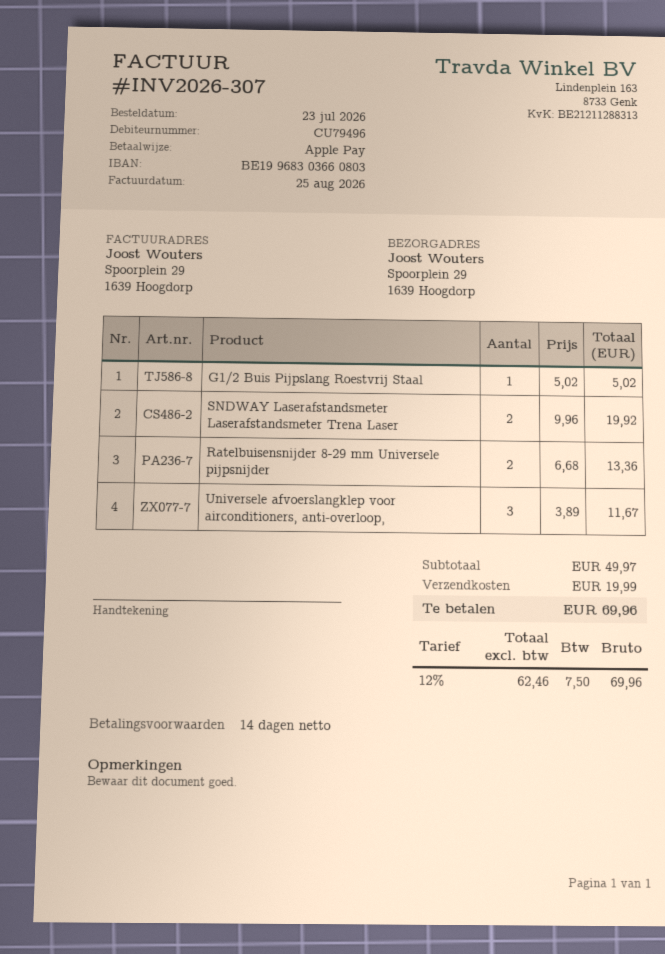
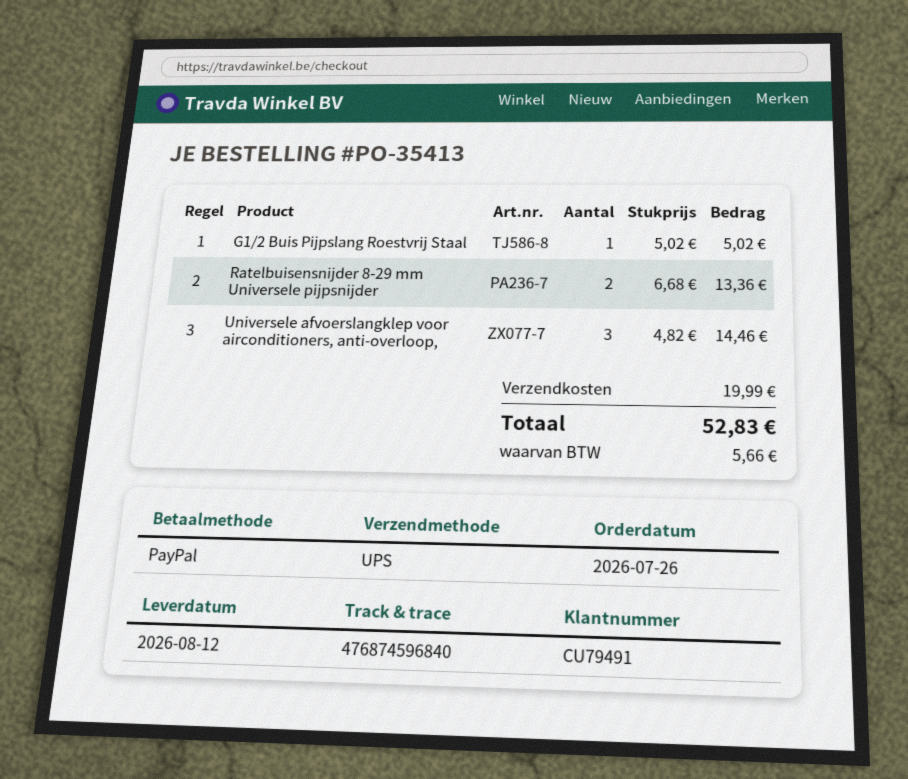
order date: 2026-07-23 -> 2026-07-26
customer number: CU79496 -> CU79491
payment method: Apple Pay -> PayPal
SNDWAY Laserafstandsmeter Laserafstandsmeter Trena Laser: 2 x 9.96 = 19.92 -> none
Universele afvoerslangklep voor airconditioners, anti-overloop,: 3 x 3.89 = 11.67 -> 3 x 4.82 = 14.46
tax: 7.50 -> 5.66
total: 69.96 -> 52.83

